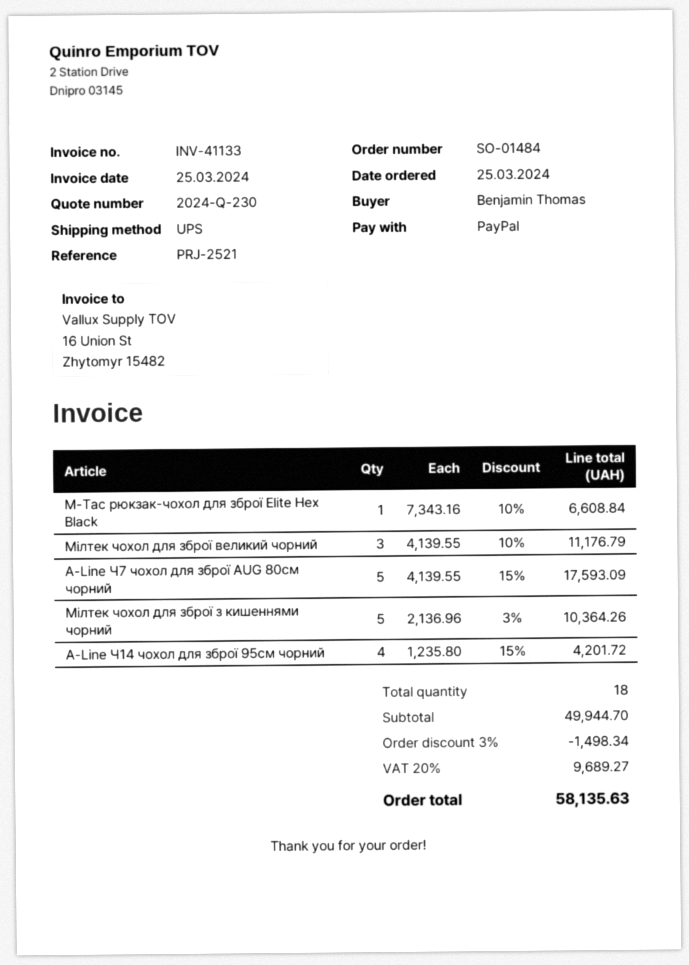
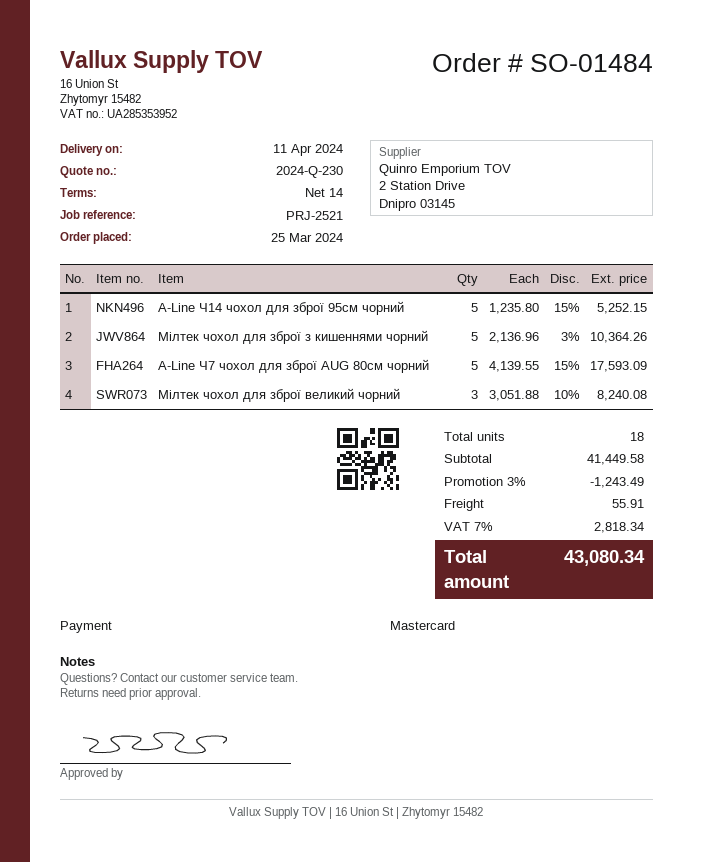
payment method: PayPal -> Mastercard
M-Tac рюкзак-чохол для зброї Elite Hex Black: 1 x 7343.16 - 10% = 6608.84 -> none
Мілтек чохол для зброї великий чорний: 3 x 4139.55 - 10% = 11176.79 -> 3 x 3051.88 - 10% = 8240.08
A-Line Ч14 чохол для зброї 95см чорний: 4 x 1235.80 - 15% = 4201.72 -> 5 x 1235.80 - 15% = 5252.15
subtotal: 49944.70 -> 41449.58
discount: 3% = 1498.34 -> 3% = 1243.49
shipping: none -> 55.91
tax: 20% = 9689.27 -> 7% = 2818.34
total: 58135.63 -> 43080.34

